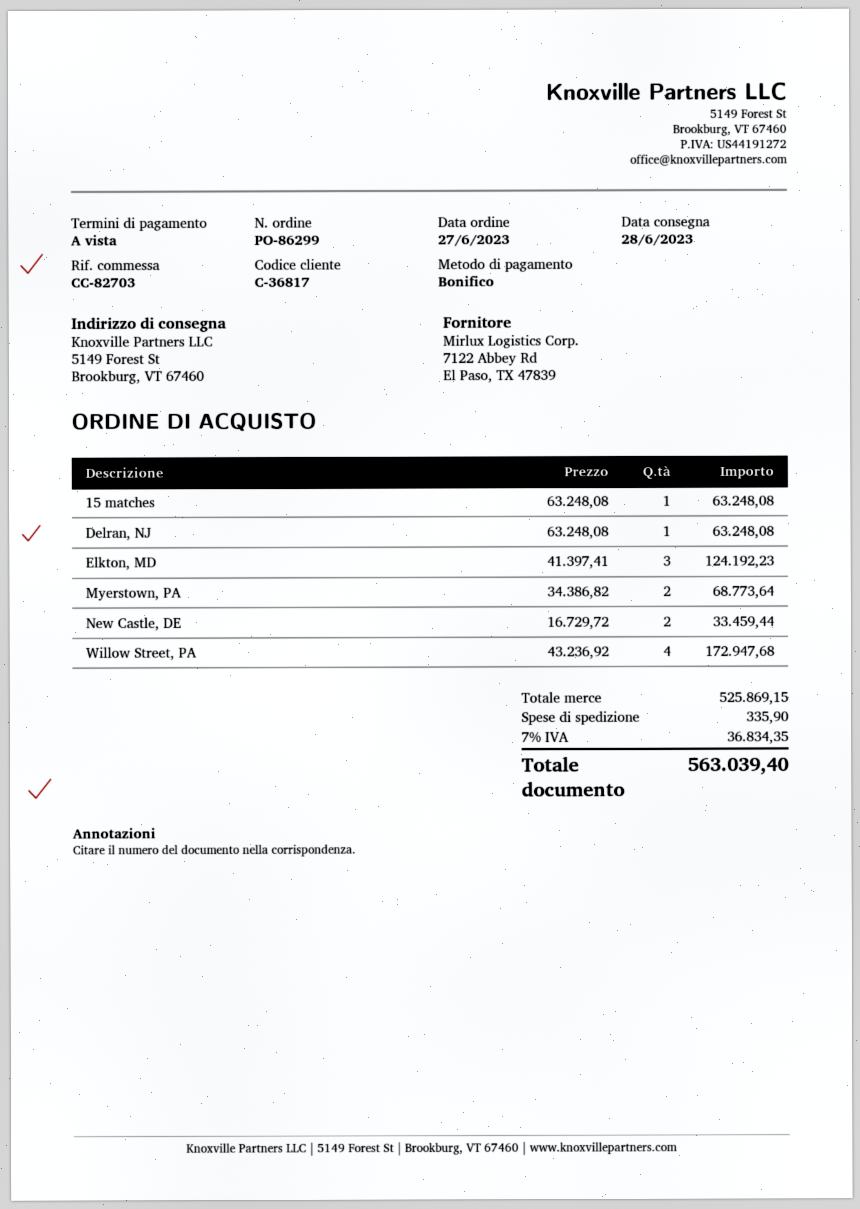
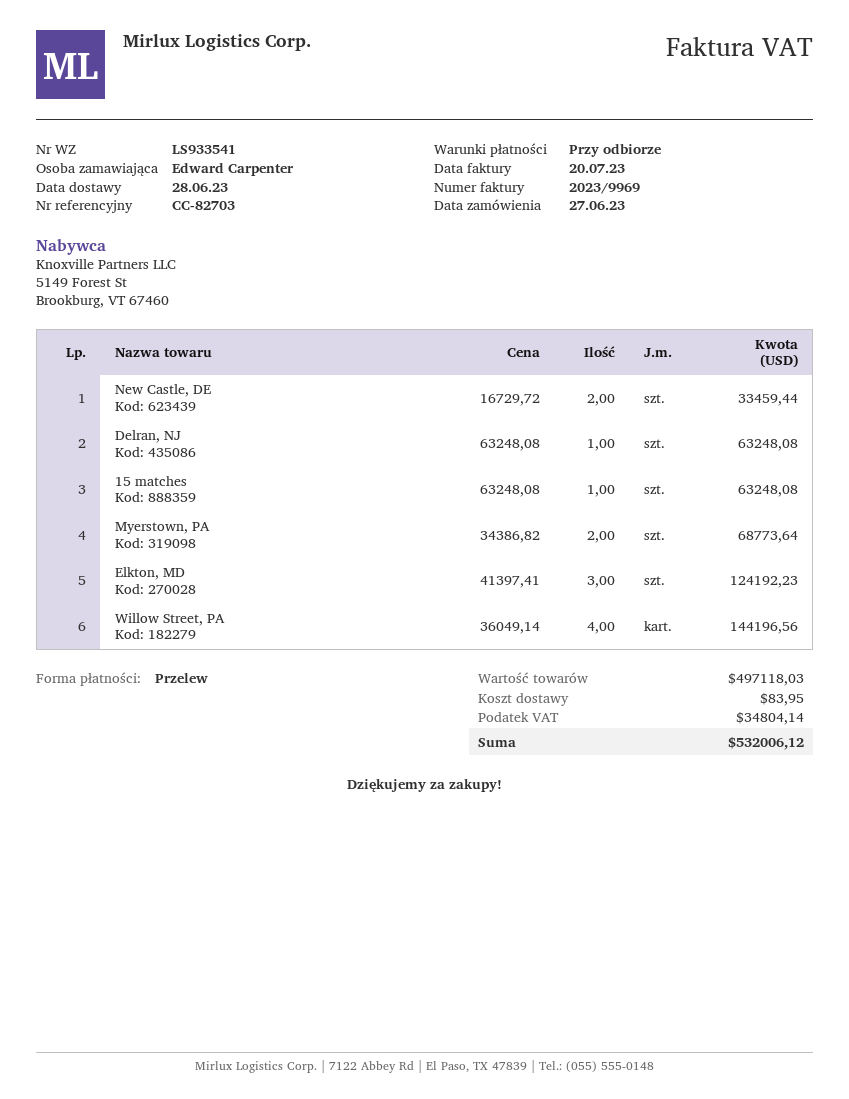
Willow Street, PA: 4 x 43236.92 = 172947.68 -> 4 x 36049.14 = 144196.56
subtotal: 525869.15 -> 497118.03
shipping: 335.90 -> 83.95
tax: 36834.35 -> 34804.14
total: 563039.40 -> 532006.12

